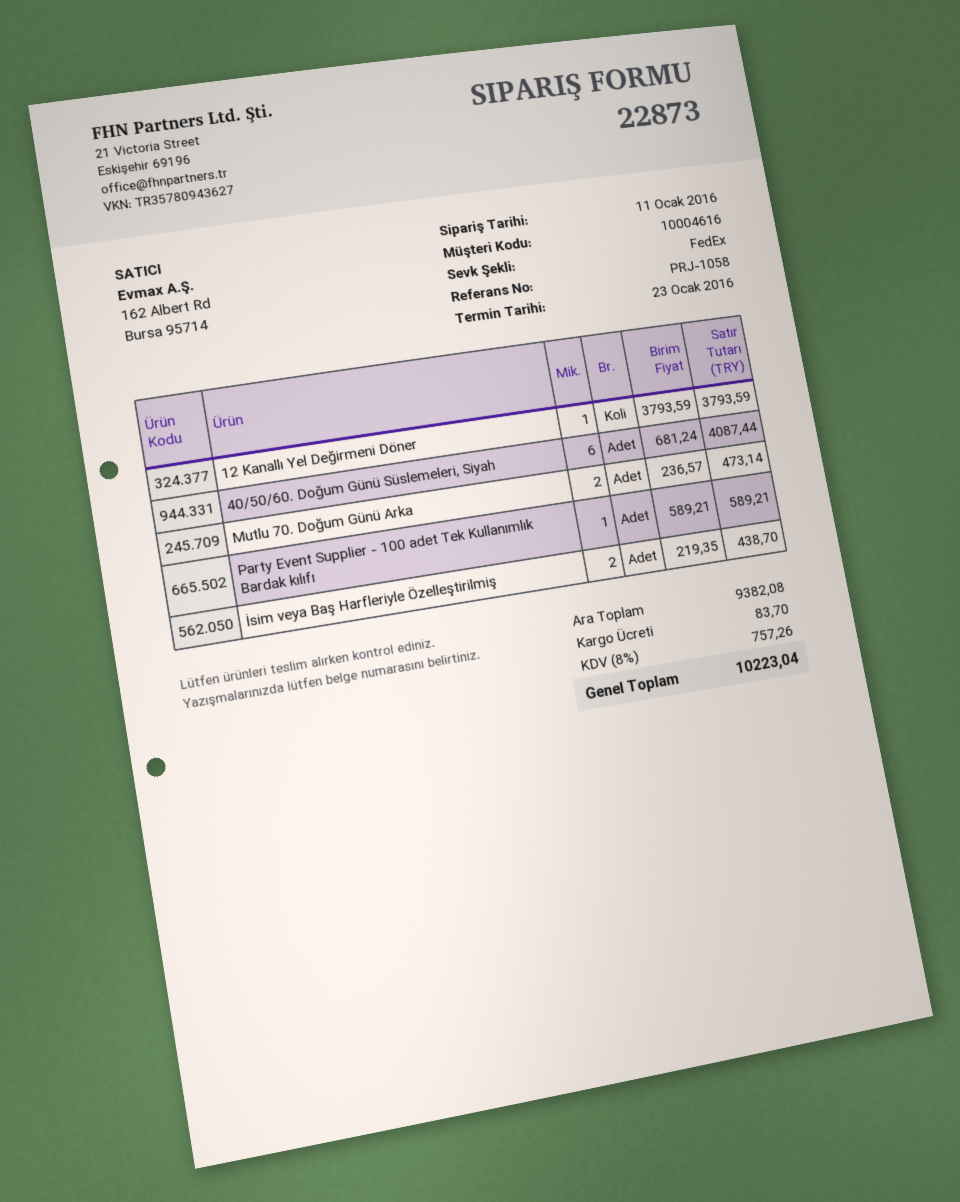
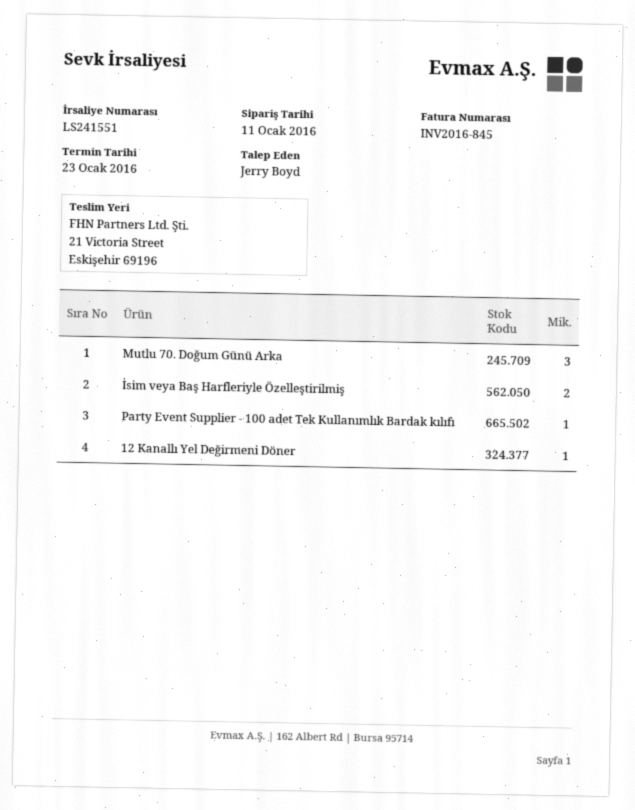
40/50/60. Doğum Günü Süslemeleri, Siyah: 6 -> none
Mutlu 70. Doğum Günü Arka: 2 -> 3

